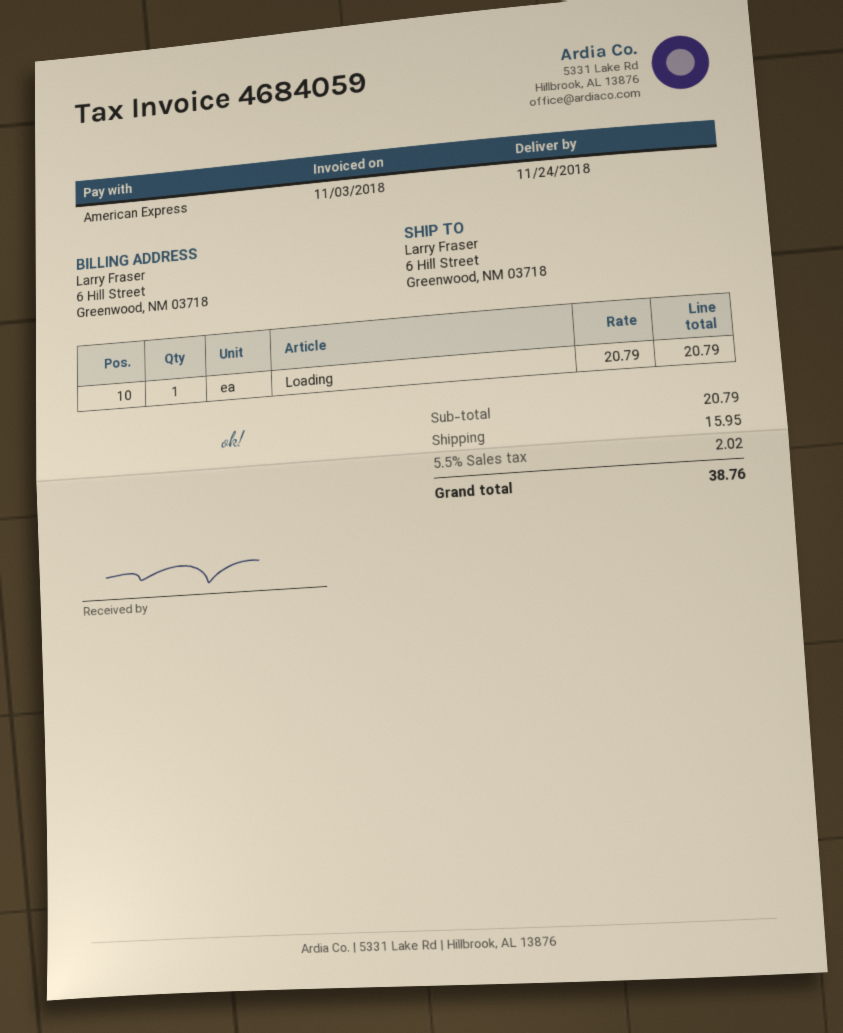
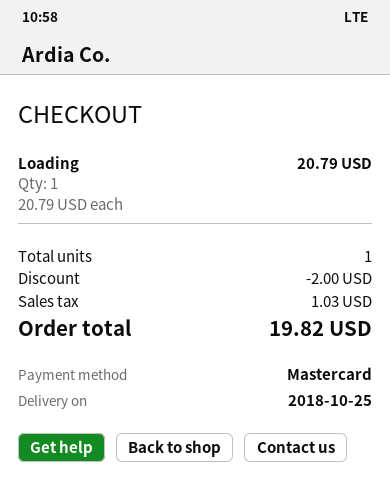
delivery date: 2018-11-24 -> 2018-10-25
payment method: American Express -> Mastercard
discount: none -> 2.00
shipping: 15.95 -> none
tax: 2.02 -> 1.03
total: 38.76 -> 19.82

